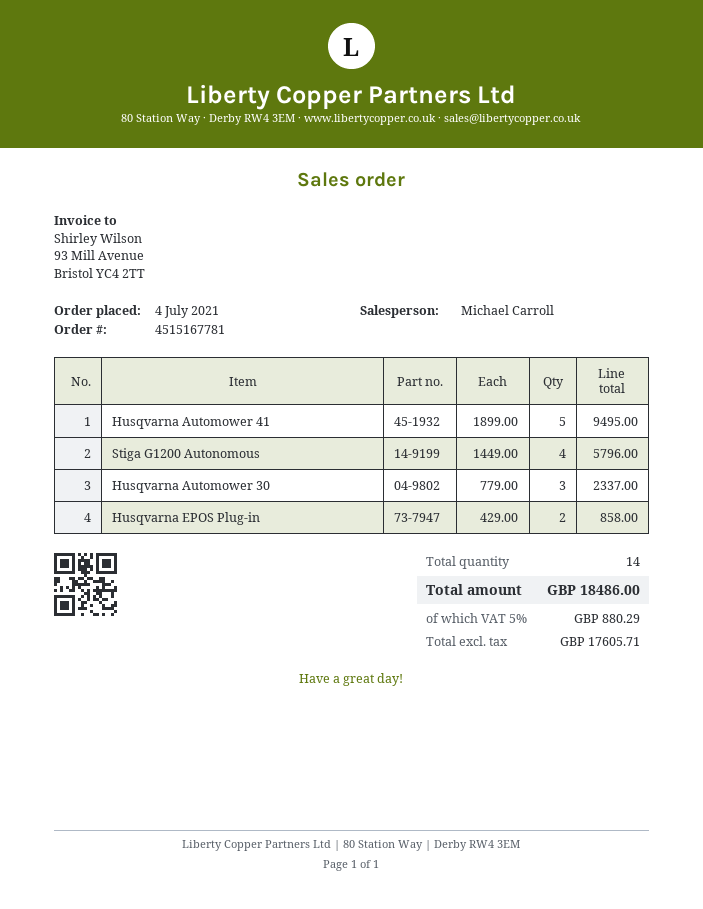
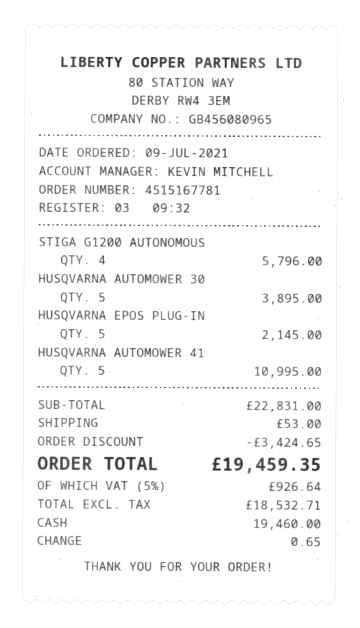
order date: 2021-07-04 -> 2021-07-09
sales rep: Michael Carroll -> KEVIN MITCHELL
Husqvarna Automower 41: 5 for 9495.00 -> 5 for 10995.00
Husqvarna Automower 30: 3 for 2337.00 -> 5 for 3895.00
Husqvarna EPOS Plug-in: 2 for 858.00 -> 5 for 2145.00
discount: none -> 3424.65
shipping: none -> 53.00
net: 17605.71 -> 18532.71
tax: 5% = 880.29 -> 5% = 926.64
total: 18486.00 -> 19459.35

